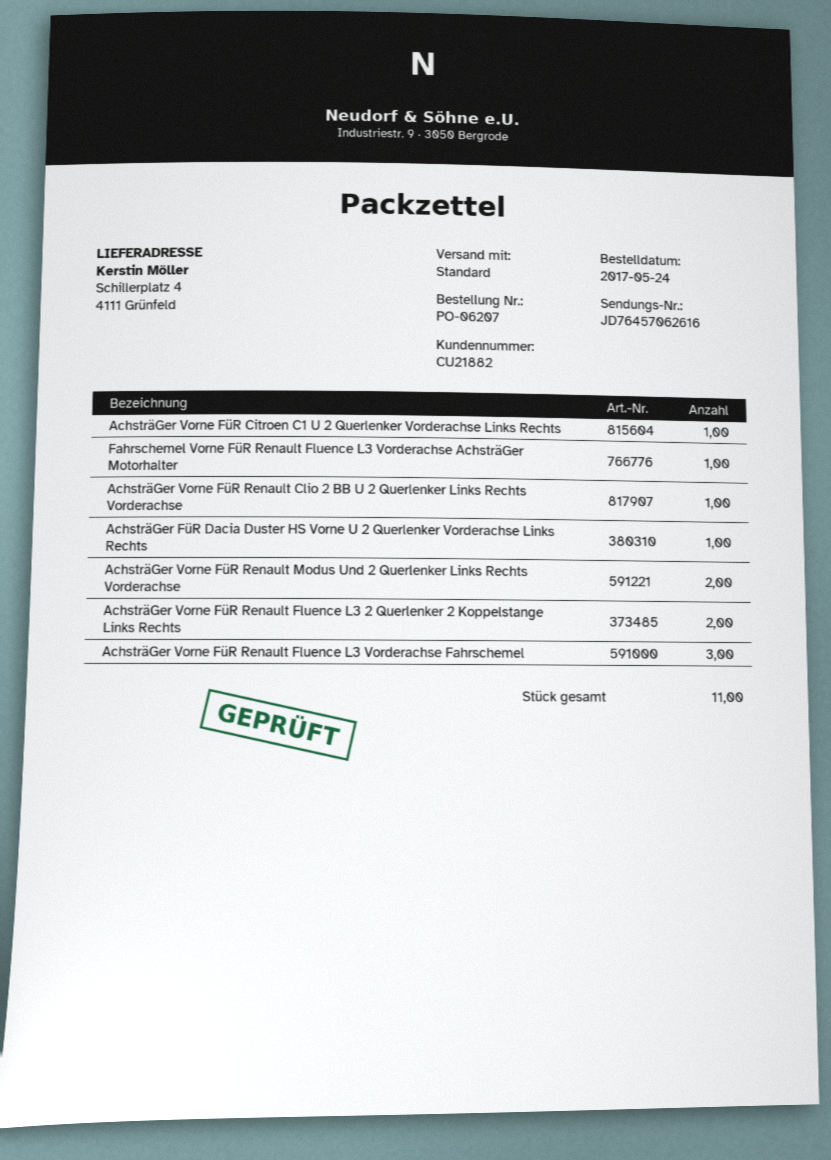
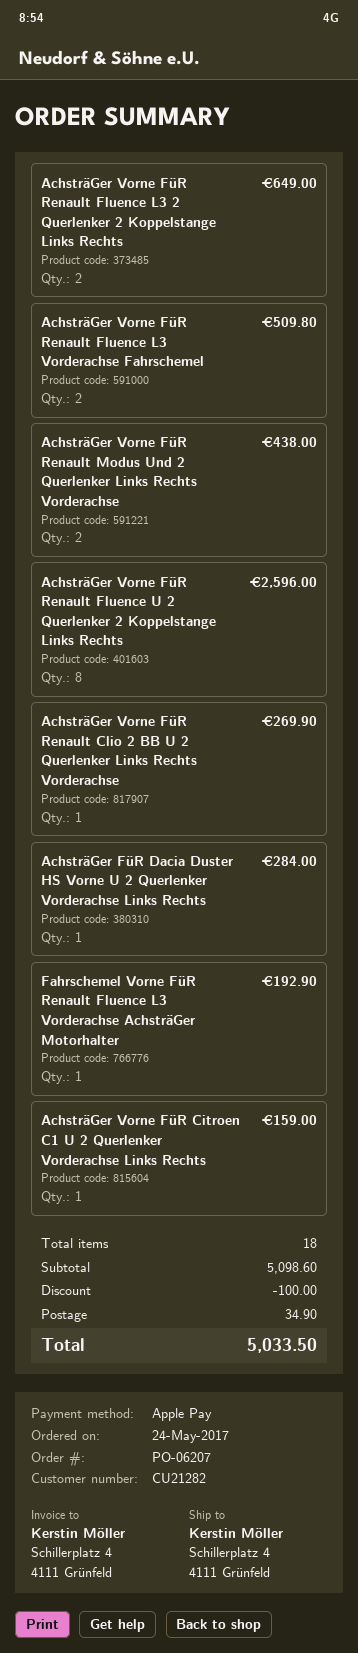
customer number: CU21882 -> CU21282
AchsträGer Vorne FüR Renault Fluence L3 Vorderachse Fahrschemel: 3 -> 2
AchsträGer Vorne FüR Renault Fluence U 2 Querlenker 2 Koppelstange Links Rechts: none -> 8
total quantity: 11 -> 18

